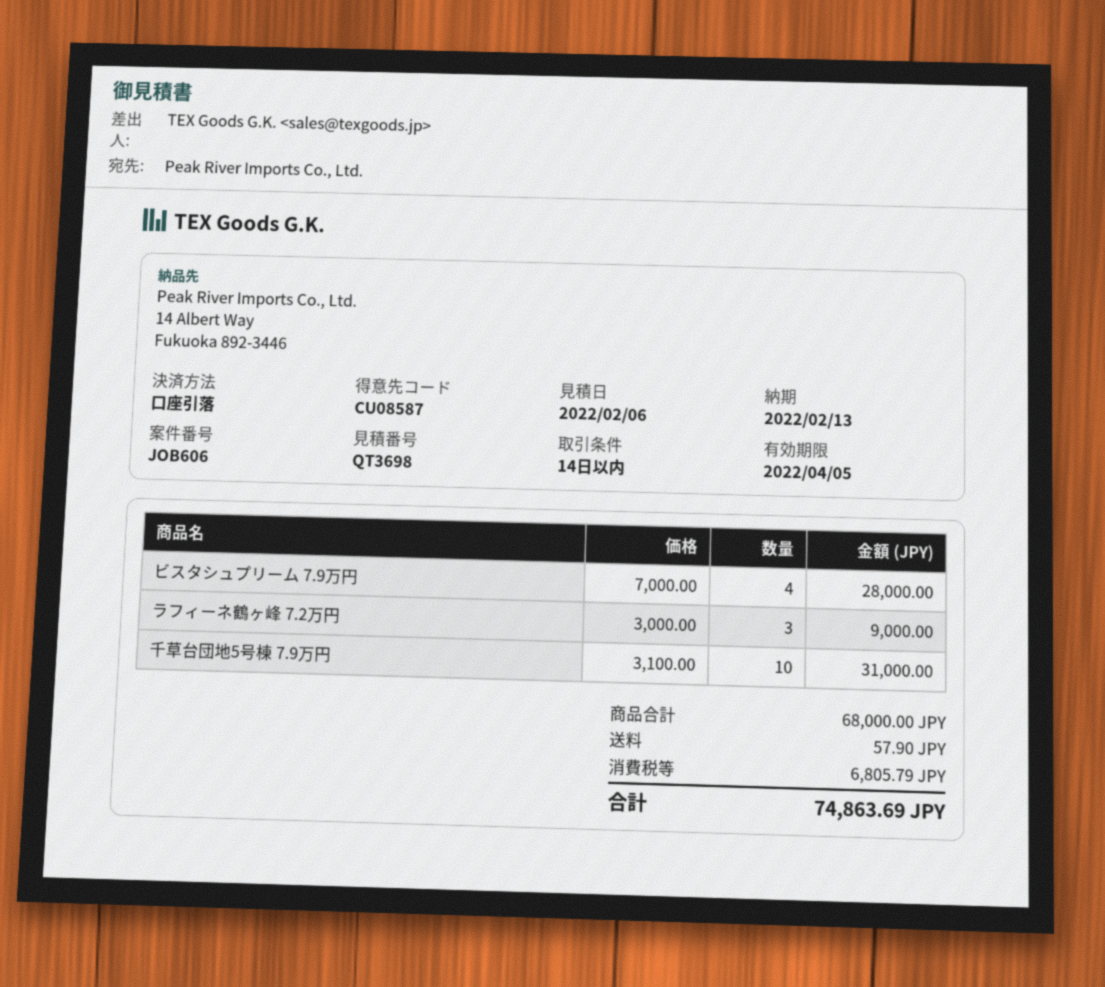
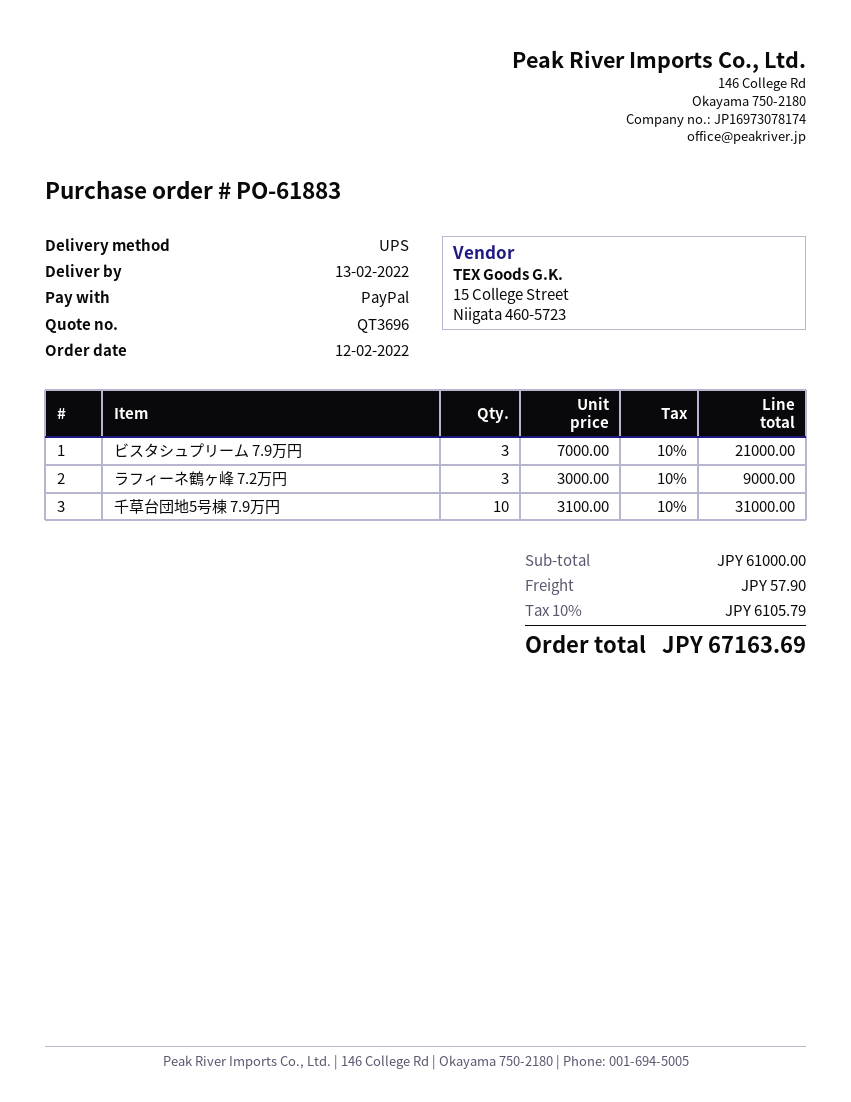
quote number: QT3698 -> QT3696
payment method: direct debit -> PayPal
ビスタシュプリーム 7.9万円: 4 x 7000.00 = 28000.00 -> 3 x 7000.00 = 21000.00
subtotal: 68000.00 -> 61000.00
tax: 6805.79 -> 6105.79
total: 74863.69 -> 67163.69

